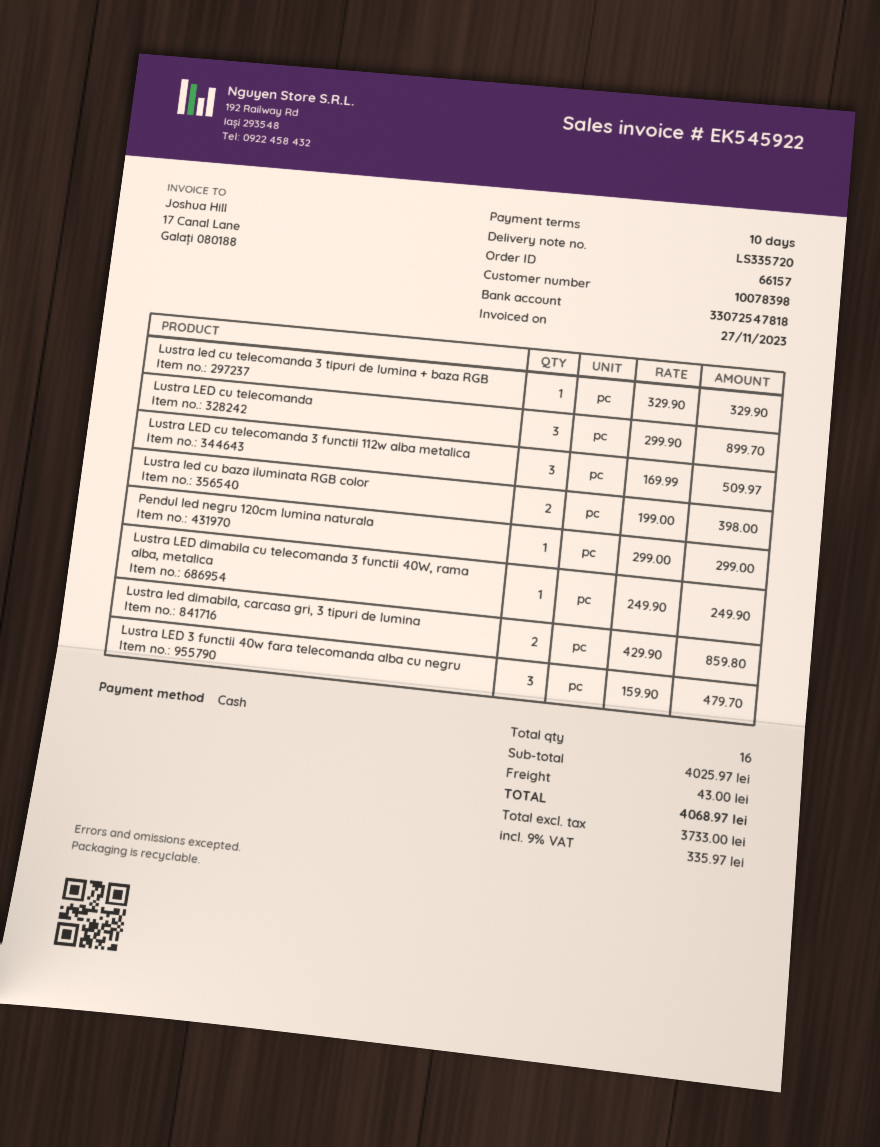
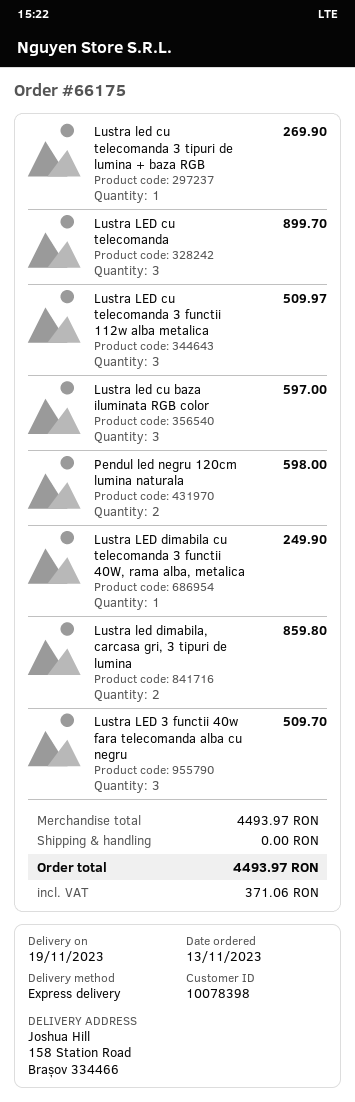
order number: 66157 -> 66175
Lustra led cu telecomanda 3 tipuri de lumina + baza RGB: 1 for 329.90 -> 1 for 269.90
Lustra led cu baza iluminata RGB color: 2 for 398.00 -> 3 for 597.00
Pendul led negru 120cm lumina naturala: 1 for 299.00 -> 2 for 598.00
Lustra LED 3 functii 40w fara telecomanda alba cu negru: 3 for 479.70 -> 3 for 509.70
subtotal: 4025.97 -> 4493.97
shipping: 43.00 -> 0.00
tax: 335.97 -> 371.06
total: 4068.97 -> 4493.97

